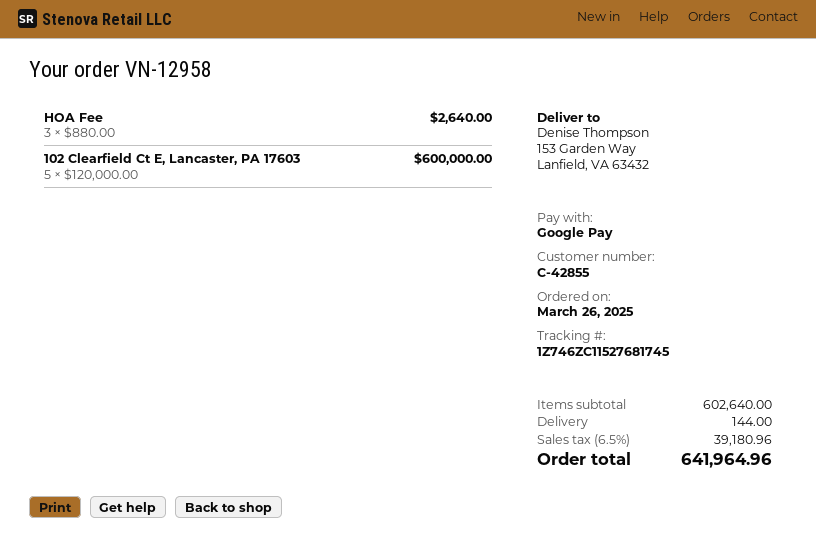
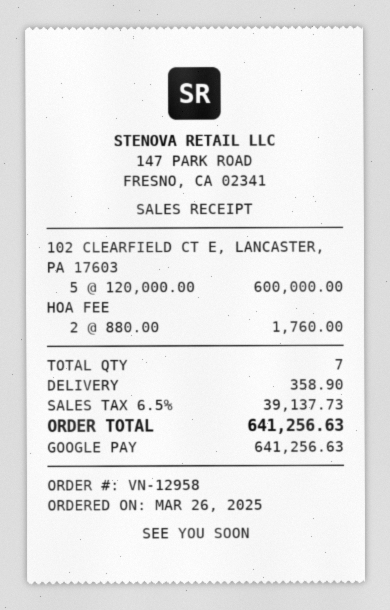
HOA Fee: 3 x 880.00 = 2640.00 -> 2 x 880.00 = 1760.00
shipping: 144.00 -> 358.90
tax: 6.5% = 39180.96 -> 6.5% = 39137.73
total: 641964.96 -> 641256.63

